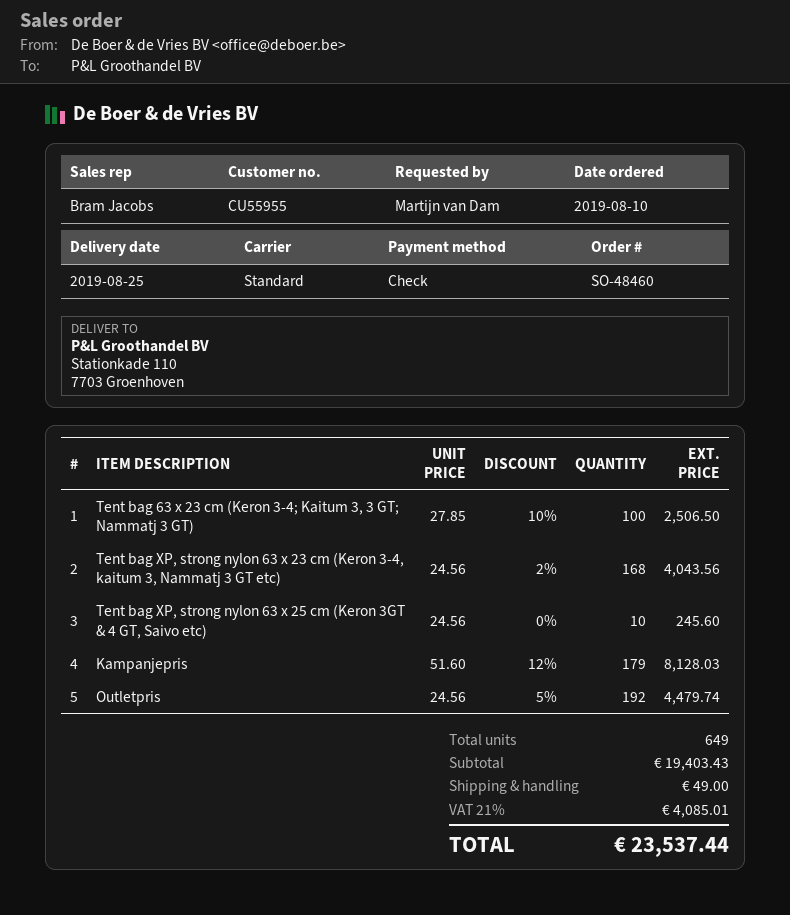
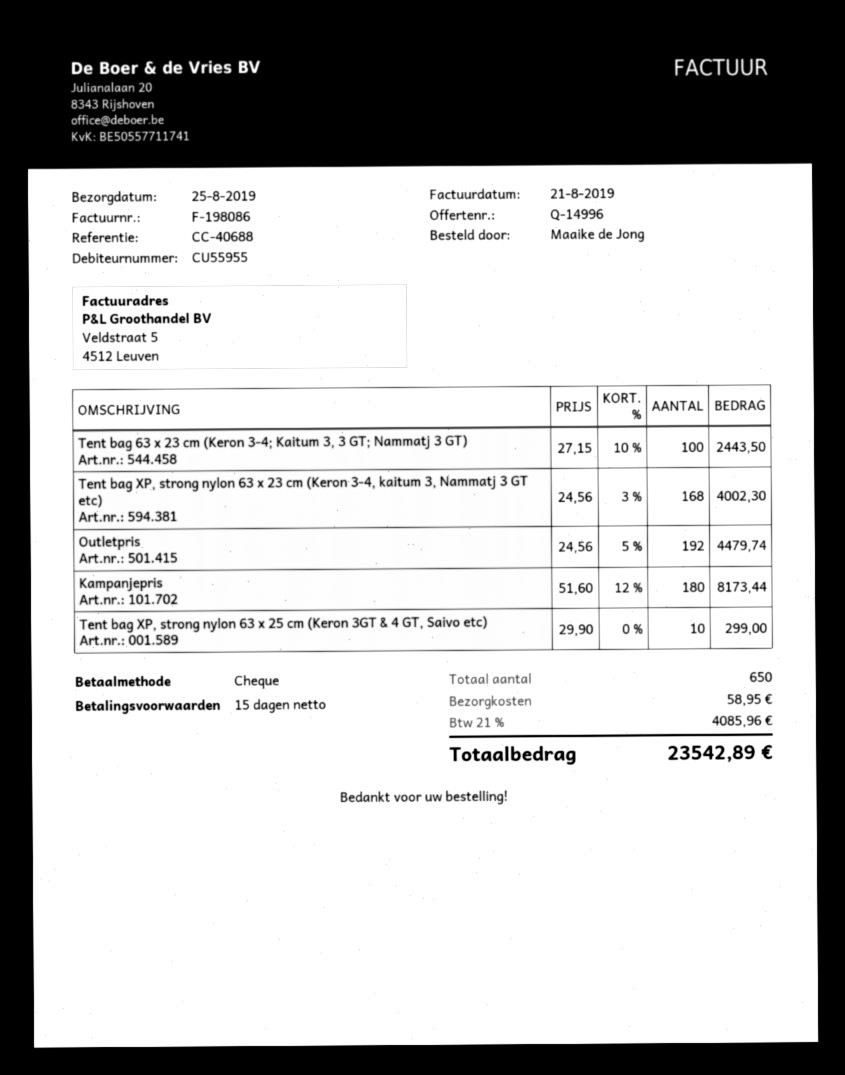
ordered by: Martijn van Dam -> Maaike de Jong
Tent bag 63 x 23 cm (Keron 3-4; Kaitum 3, 3 GT; Nammatj 3 GT): 100 x 27.85 - 10% = 2506.50 -> 100 x 27.15 - 10% = 2443.50
Tent bag XP, strong nylon 63 x 23 cm (Keron 3-4, kaitum 3, Nammatj 3 GT etc): 168 x 24.56 - 2% = 4043.56 -> 168 x 24.56 - 3% = 4002.30
Tent bag XP, strong nylon 63 x 25 cm (Keron 3GT & 4 GT, Saivo etc): 10 x 24.56 = 245.60 -> 10 x 29.90 = 299.00
Kampanjepris: 179 x 51.60 - 12% = 8128.03 -> 180 x 51.60 - 12% = 8173.44
total quantity: 649 -> 650
shipping: 49.00 -> 58.95
tax: 21% = 4085.01 -> 21% = 4085.96
total: 23537.44 -> 23542.89

